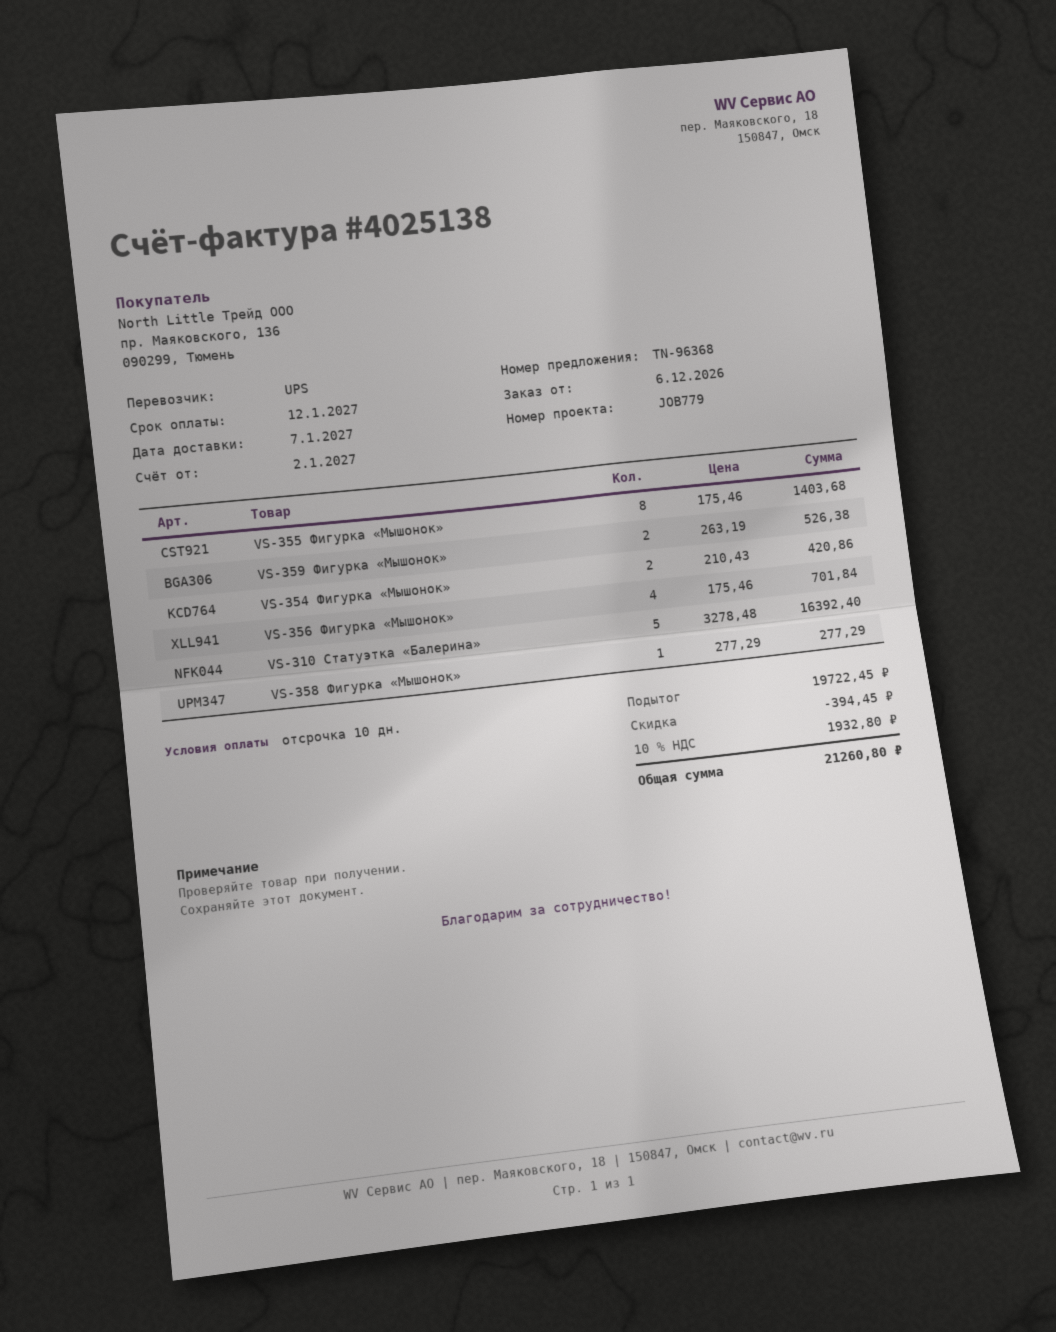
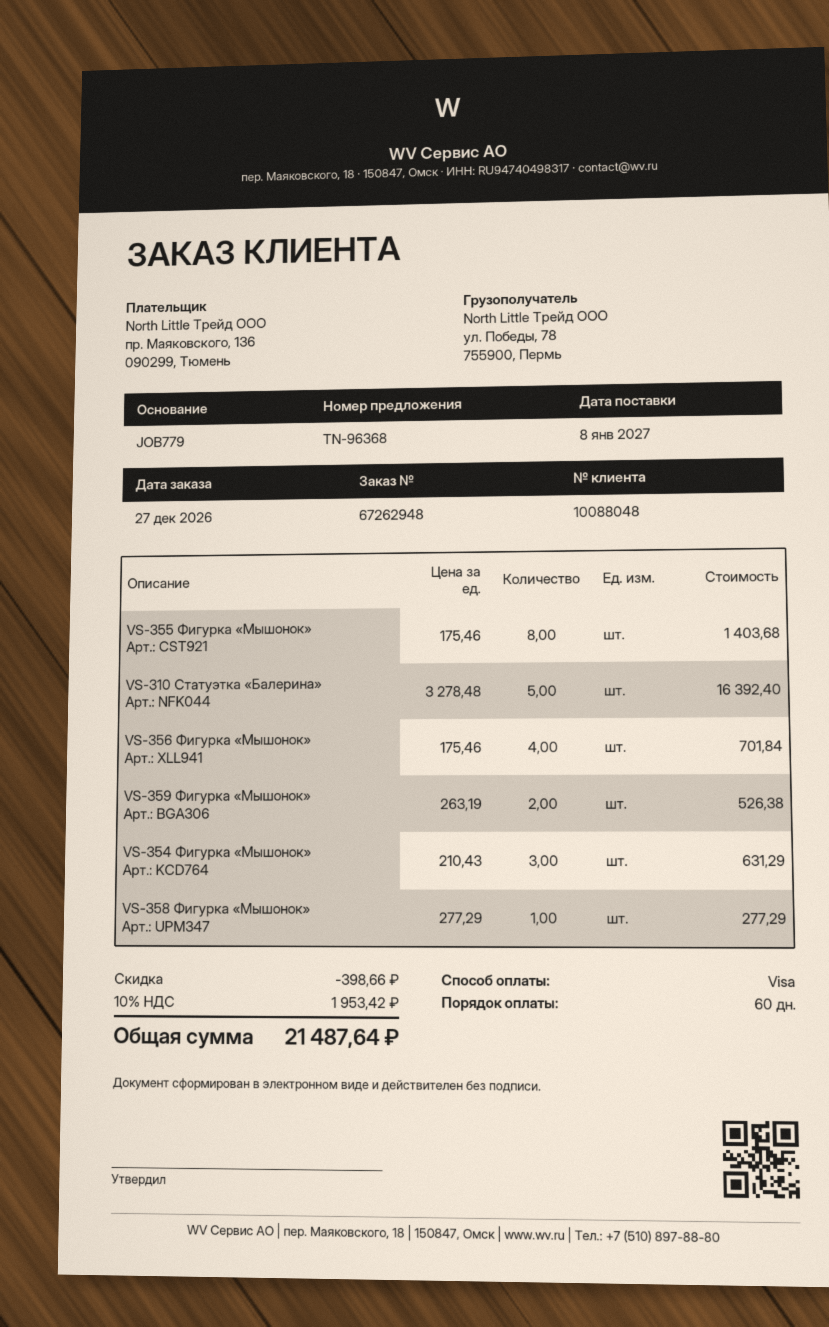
order date: 2026-12-06 -> 2026-12-27
delivery date: 2027-01-07 -> 2027-01-08
payment terms: 10 days -> 60 days
VS-354 Фигурка «Мышонок»: 2 x 210.43 = 420.86 -> 3 x 210.43 = 631.29
discount: 394.45 -> 398.66
tax: 10% = 1932.80 -> 10% = 1953.42
total: 21260.80 -> 21487.64

